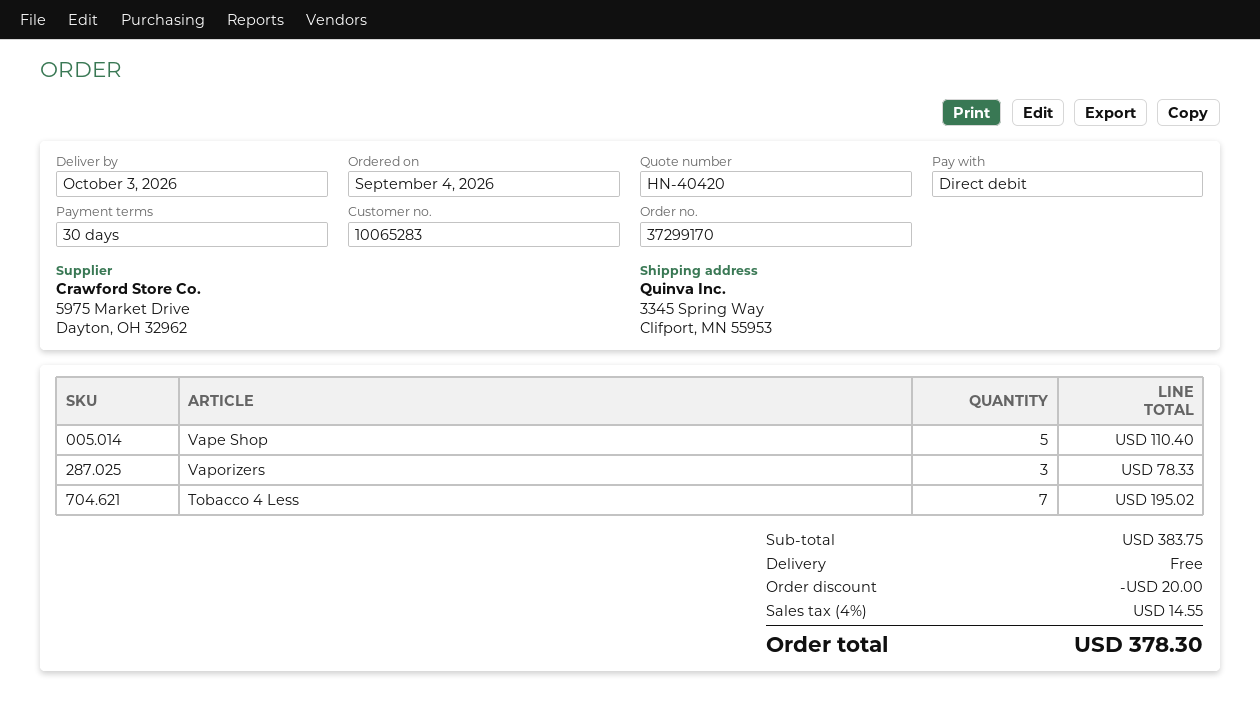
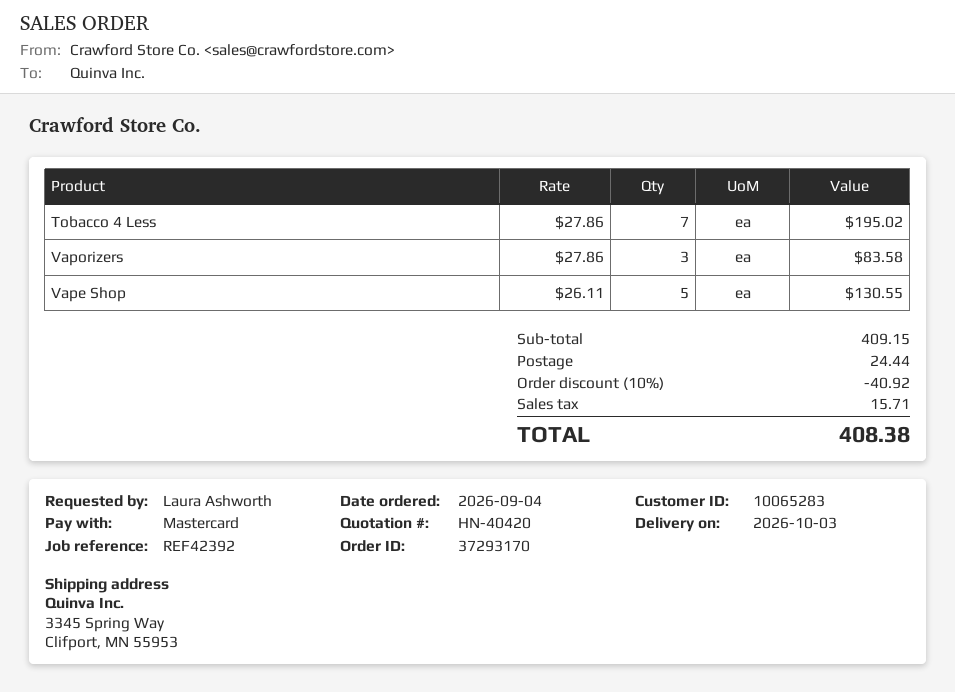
order number: 37299170 -> 37293170
payment method: direct debit -> Mastercard
Vape Shop: 5 for 110.40 -> 5 for 130.55
Vaporizers: 3 for 78.33 -> 3 for 83.58
subtotal: 383.75 -> 409.15
discount: 20.00 -> 40.92
shipping: 0.00 -> 24.44
tax: 14.55 -> 15.71
total: 378.30 -> 408.38

